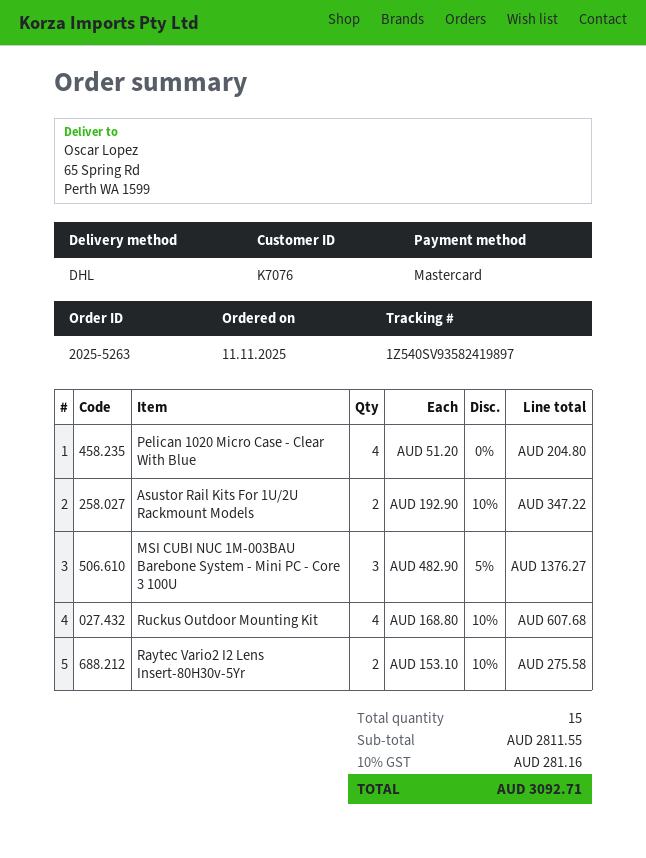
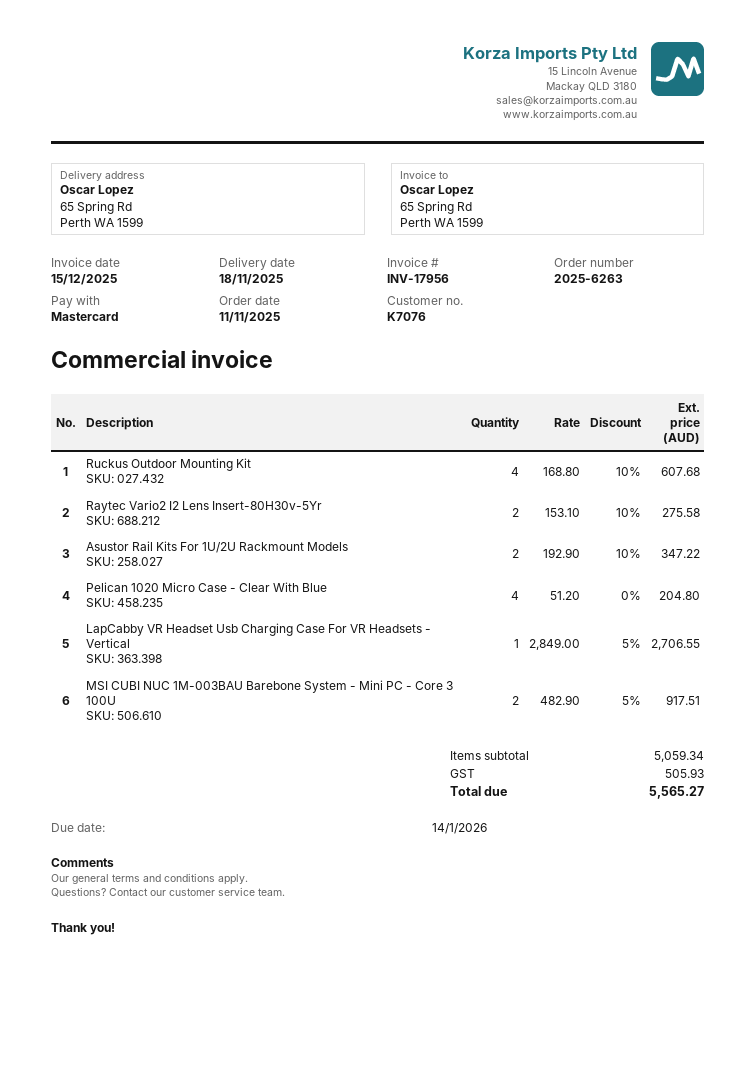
order number: 2025-5263 -> 2025-6263
MSI CUBI NUC 1M-003BAU Barebone System - Mini PC - Core 3 100U: 3 x 482.90 - 5% = 1376.27 -> 2 x 482.90 - 5% = 917.51
LapCabby VR Headset Usb Charging Case For VR Headsets - Vertical: none -> 1 x 2849.00 - 5% = 2706.55
subtotal: 2811.55 -> 5059.34
tax: 281.16 -> 505.93
total: 3092.71 -> 5565.27

